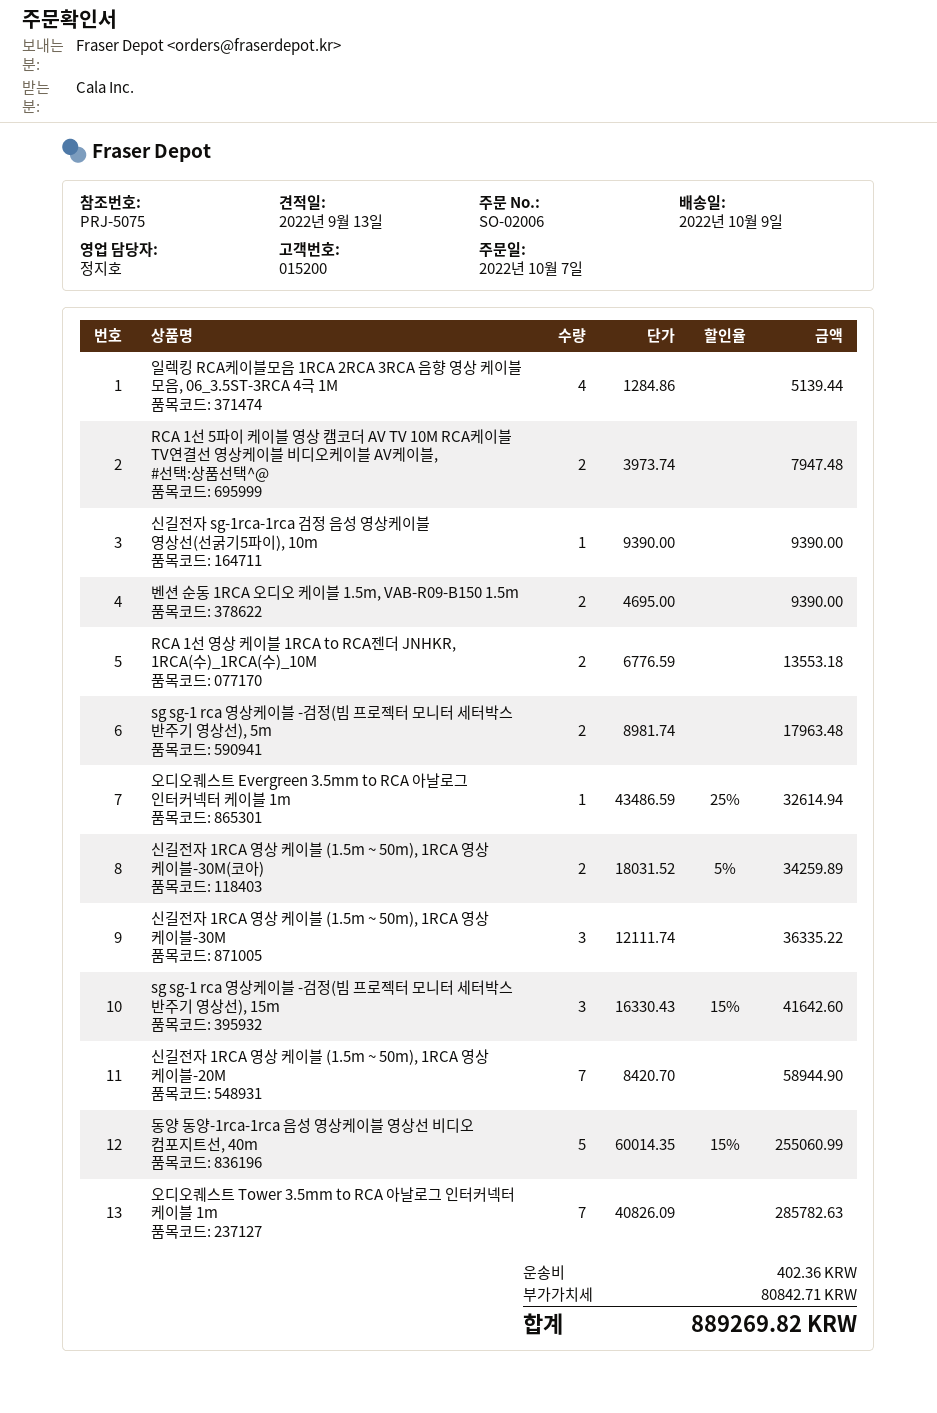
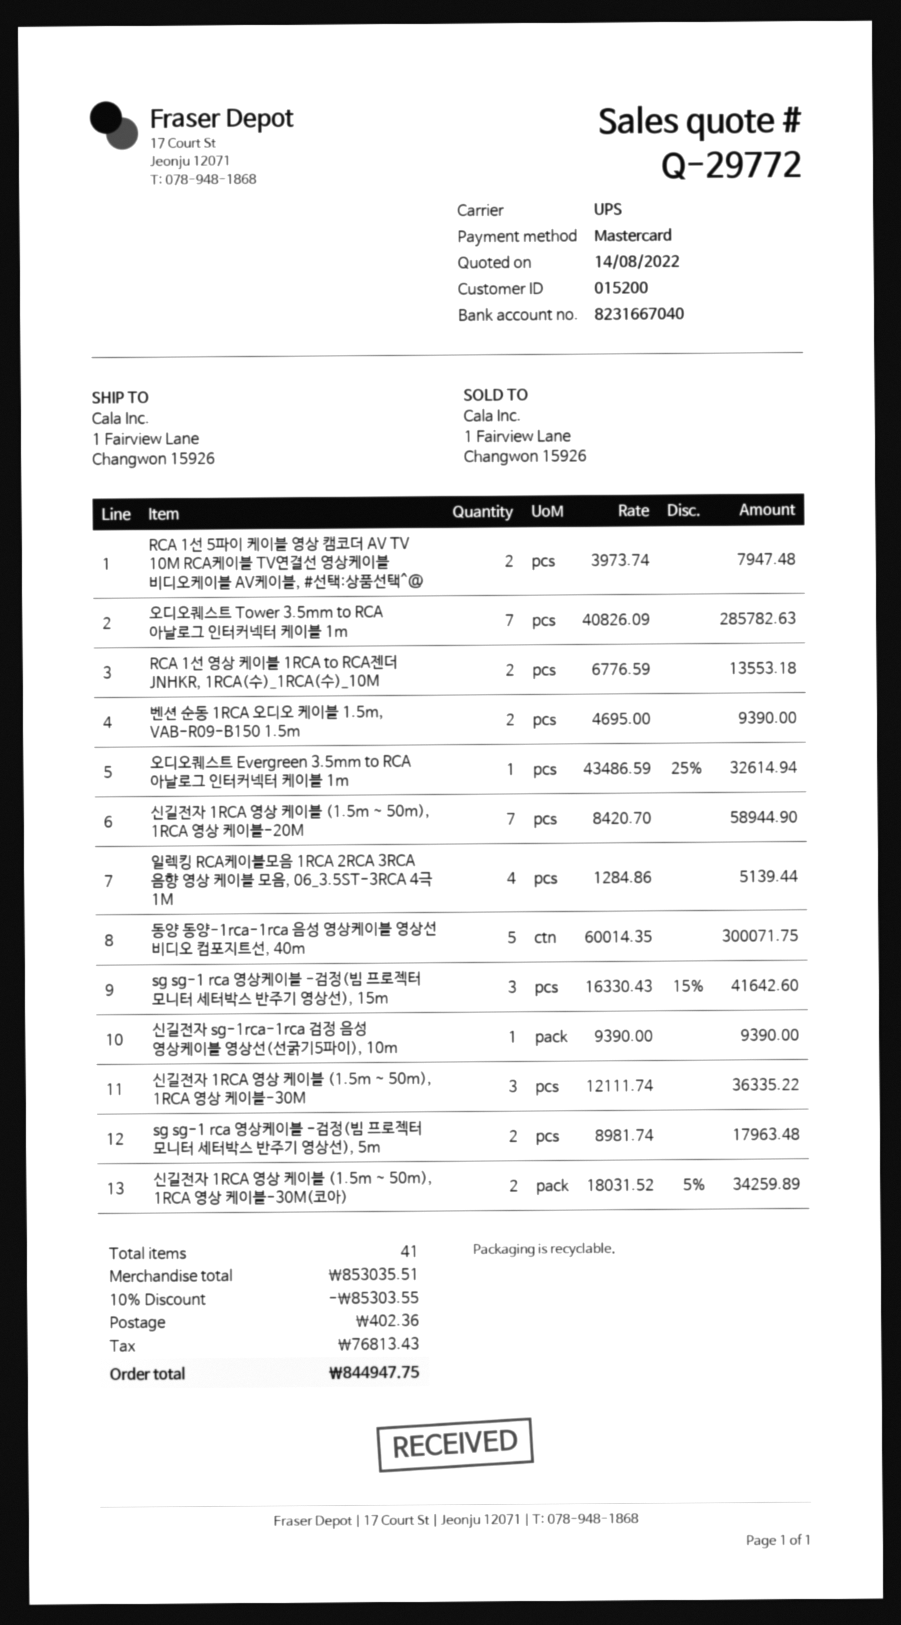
quote date: 2022-09-13 -> 2022-08-14
동양 동양-1rca-1rca 음성 영상케이블 영상선 비디오 컴포지트선, 40m: 5 x 60014.35 - 15% = 255060.99 -> 5 x 60014.35 = 300071.75
discount: none -> 10% = 85303.55
tax: 80842.71 -> 76813.43
total: 889269.82 -> 844947.75

